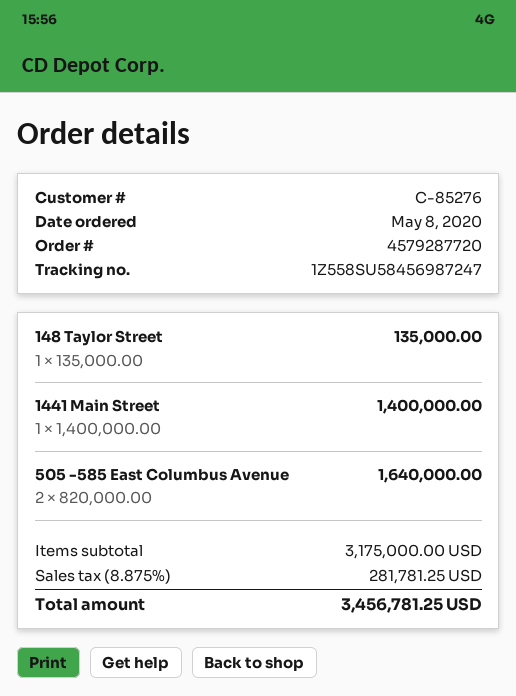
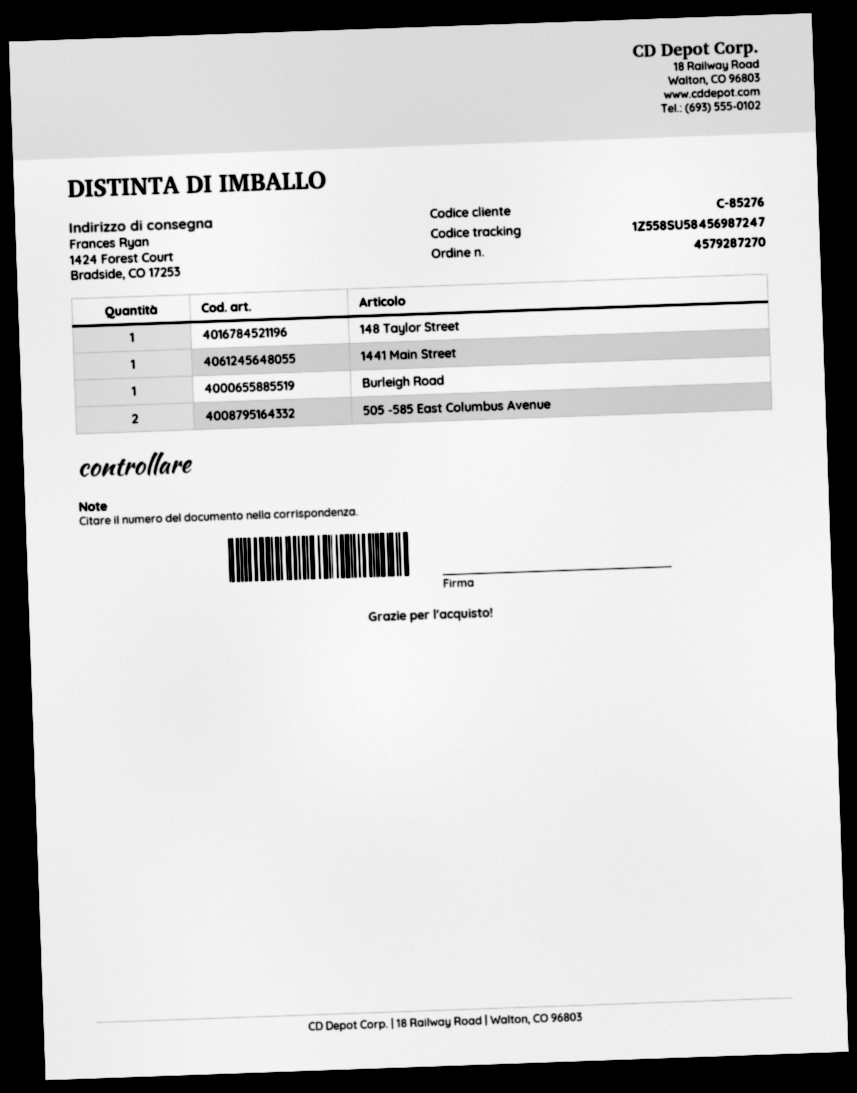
order number: 4579287720 -> 4579287270
Burleigh Road: none -> 1

